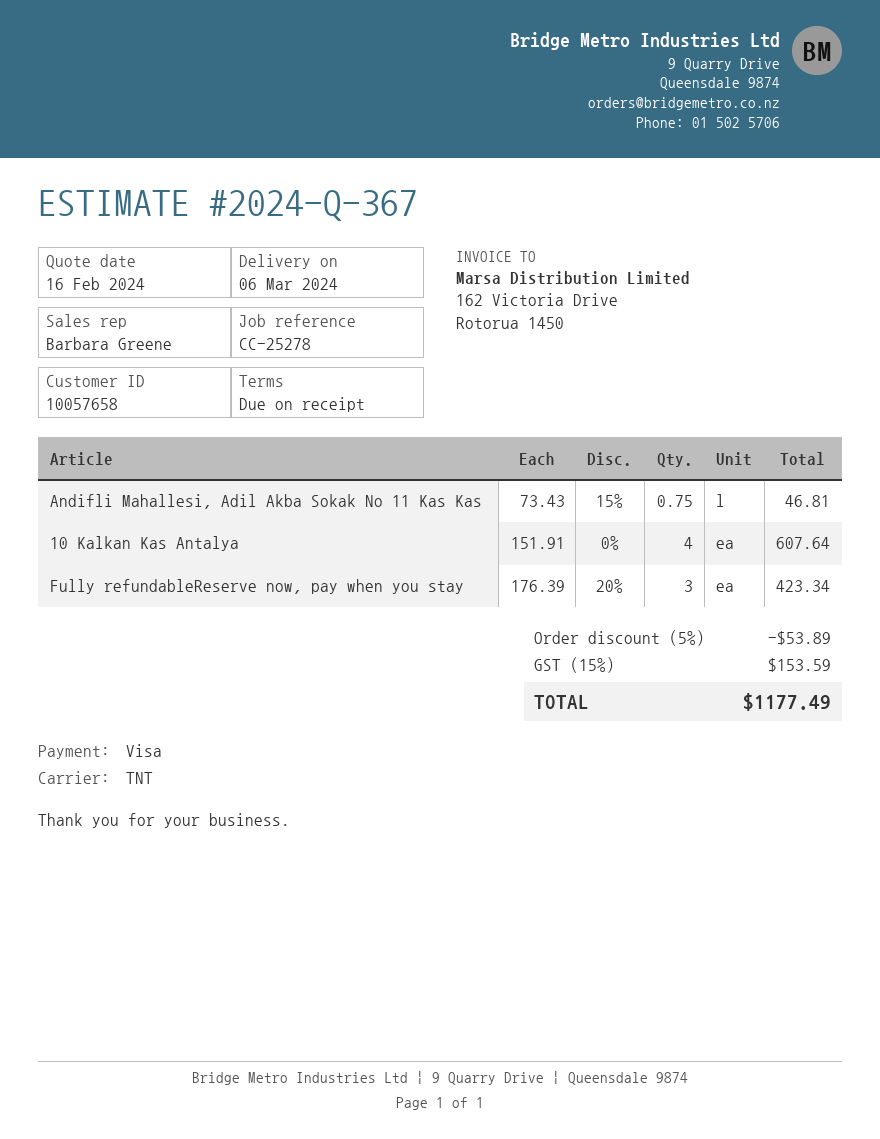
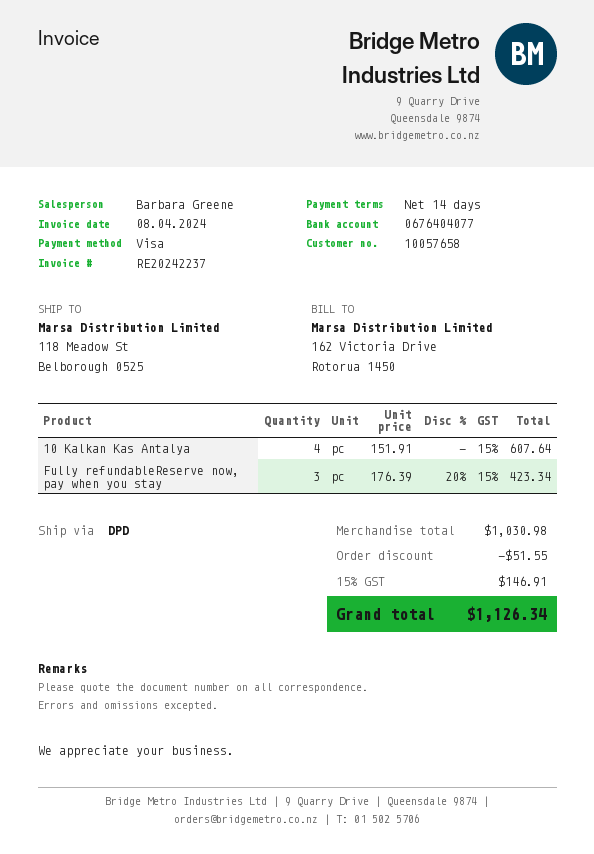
payment terms: on receipt -> 14 days
shipping method: TNT -> DPD
Andifli Mahallesi, Adil Akba Sokak No 11 Kas Kas: 0.75 x 73.43 - 15% = 46.81 -> none
discount: 53.89 -> 51.55
tax: 15% = 153.59 -> 15% = 146.91
total: 1177.49 -> 1126.34

